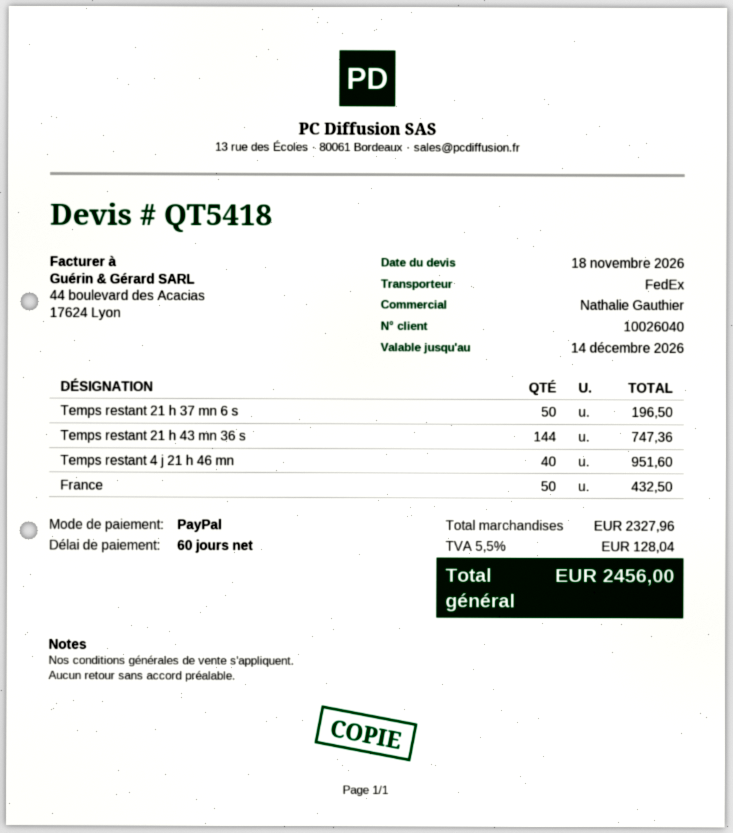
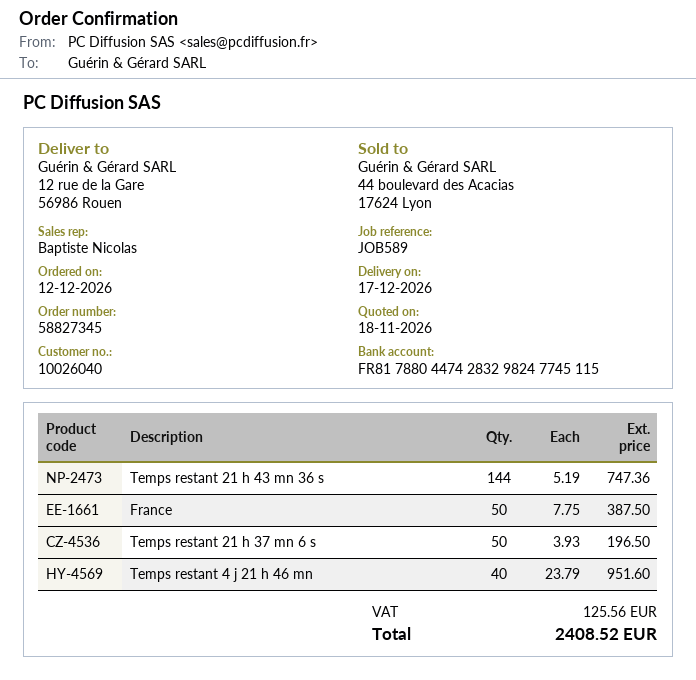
sales rep: Nathalie Gauthier -> Baptiste Nicolas
France: 50 for 432.50 -> 50 for 387.50
tax: 128.04 -> 125.56
total: 2456.00 -> 2408.52

